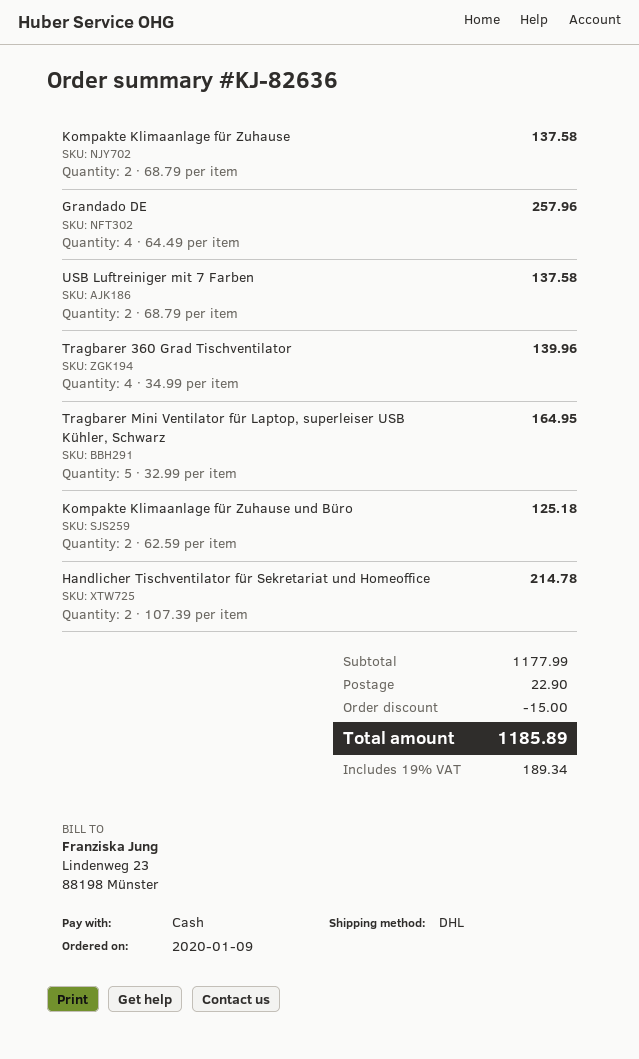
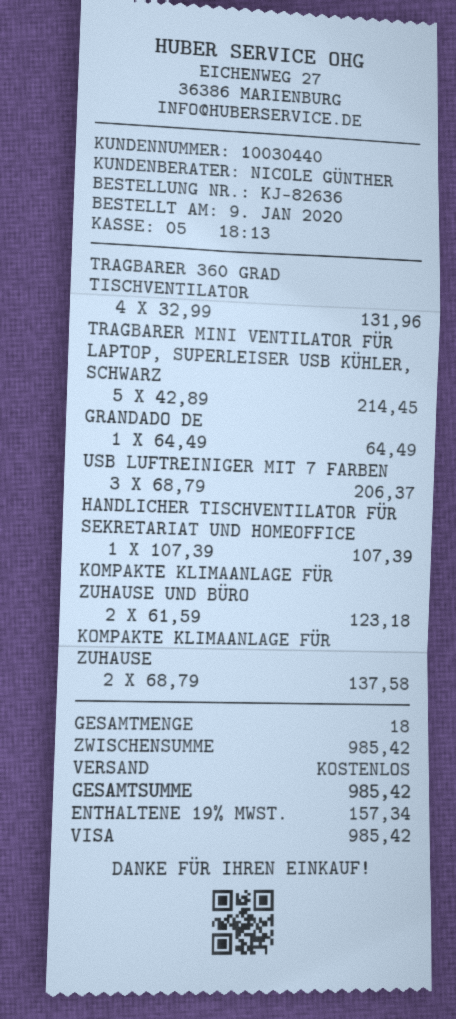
payment method: cash -> Visa
Grandado DE: 4 x 64.49 = 257.96 -> 1 x 64.49 = 64.49
USB Luftreiniger mit 7 Farben: 2 x 68.79 = 137.58 -> 3 x 68.79 = 206.37
Tragbarer 360 Grad Tischventilator: 4 x 34.99 = 139.96 -> 4 x 32.99 = 131.96
Tragbarer Mini Ventilator für Laptop, superleiser USB Kühler, Schwarz: 5 x 32.99 = 164.95 -> 5 x 42.89 = 214.45
Kompakte Klimaanlage für Zuhause und Büro: 2 x 62.59 = 125.18 -> 2 x 61.59 = 123.18
Handlicher Tischventilator für Sekretariat und Homeoffice: 2 x 107.39 = 214.78 -> 1 x 107.39 = 107.39
subtotal: 1177.99 -> 985.42
discount: 15.00 -> none
shipping: 22.90 -> 0.00
tax: 19% = 189.34 -> 19% = 157.34
total: 1185.89 -> 985.42

